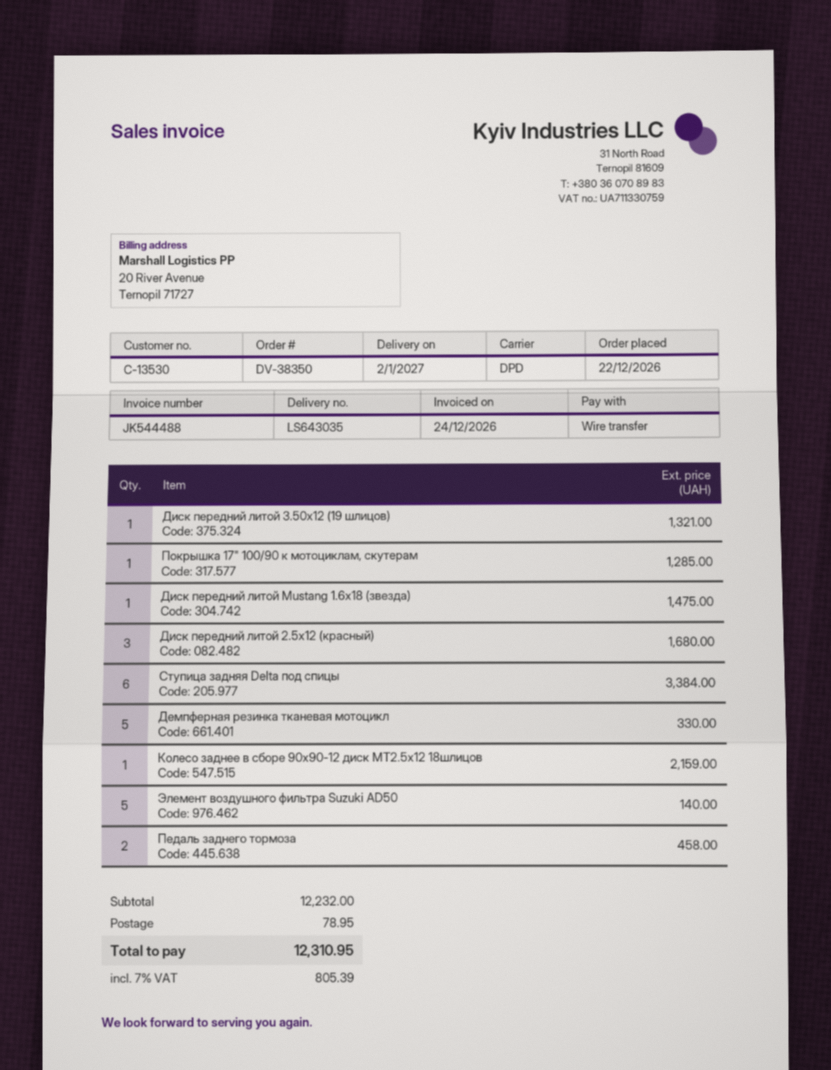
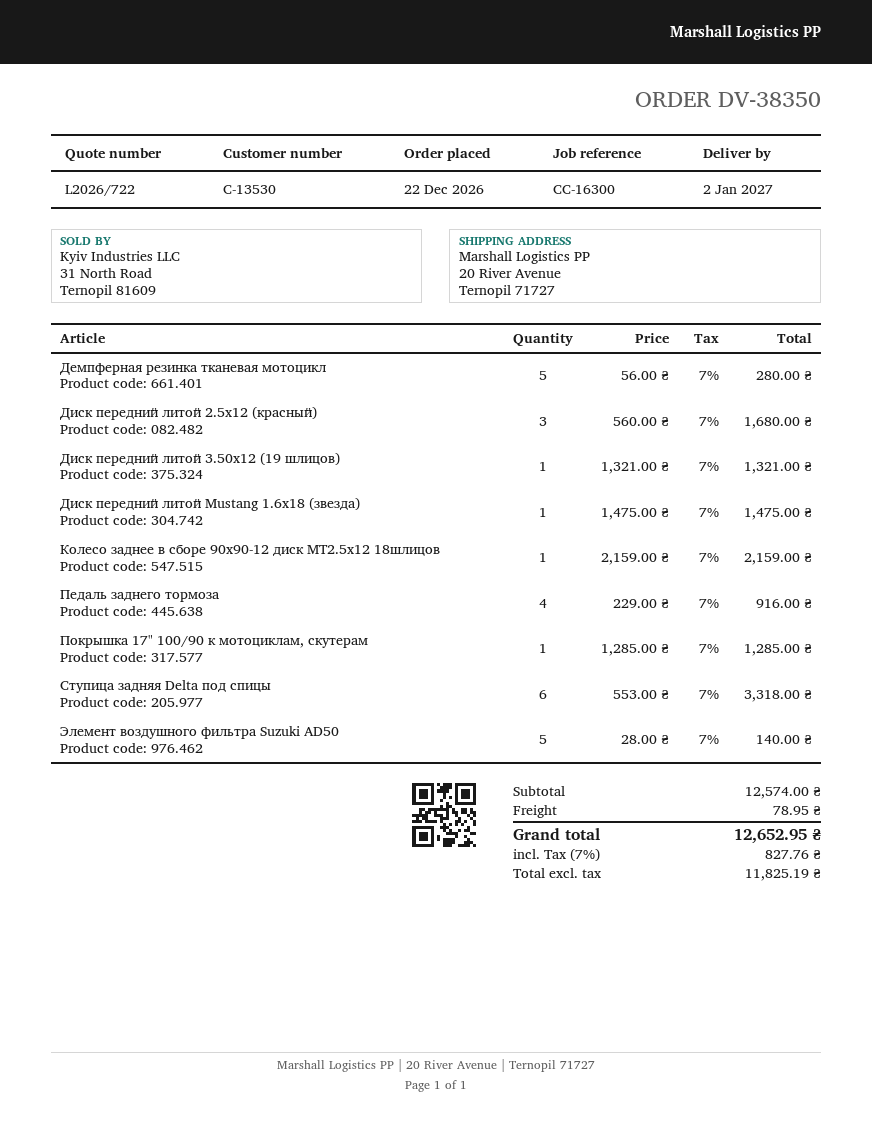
Ступица задняя Delta под спицы: 6 for 3384.00 -> 6 for 3318.00
Демпферная резинка тканевая мотоцикл: 5 for 330.00 -> 5 for 280.00
Педаль заднего тормоза: 2 for 458.00 -> 4 for 916.00
subtotal: 12232.00 -> 12574.00
tax: 7% = 805.39 -> 7% = 827.76
total: 12310.95 -> 12652.95

